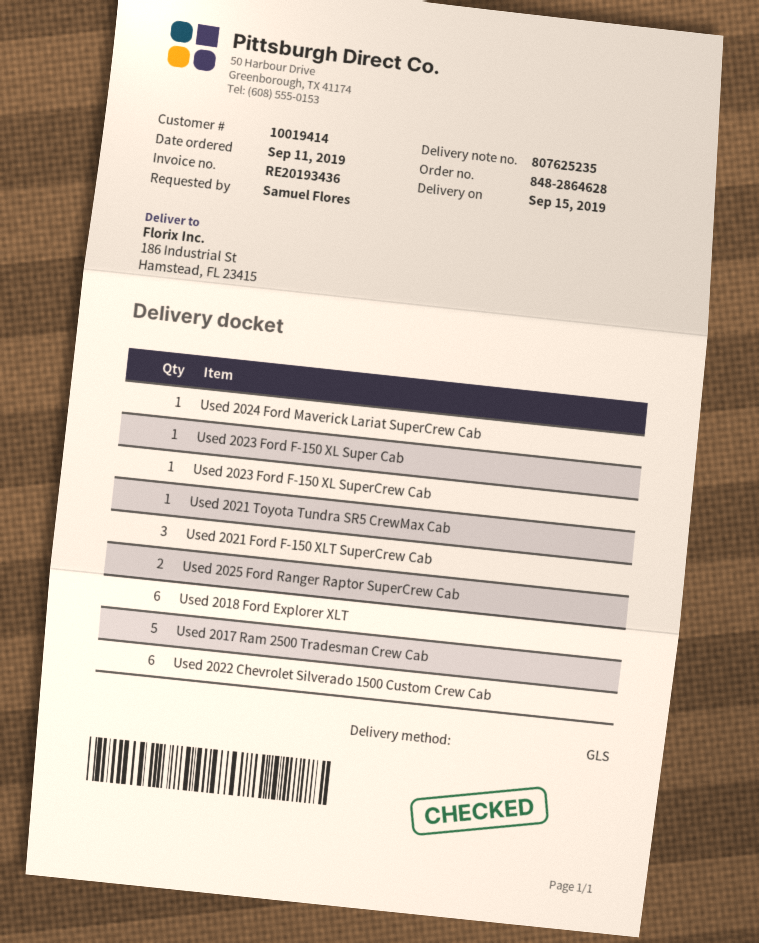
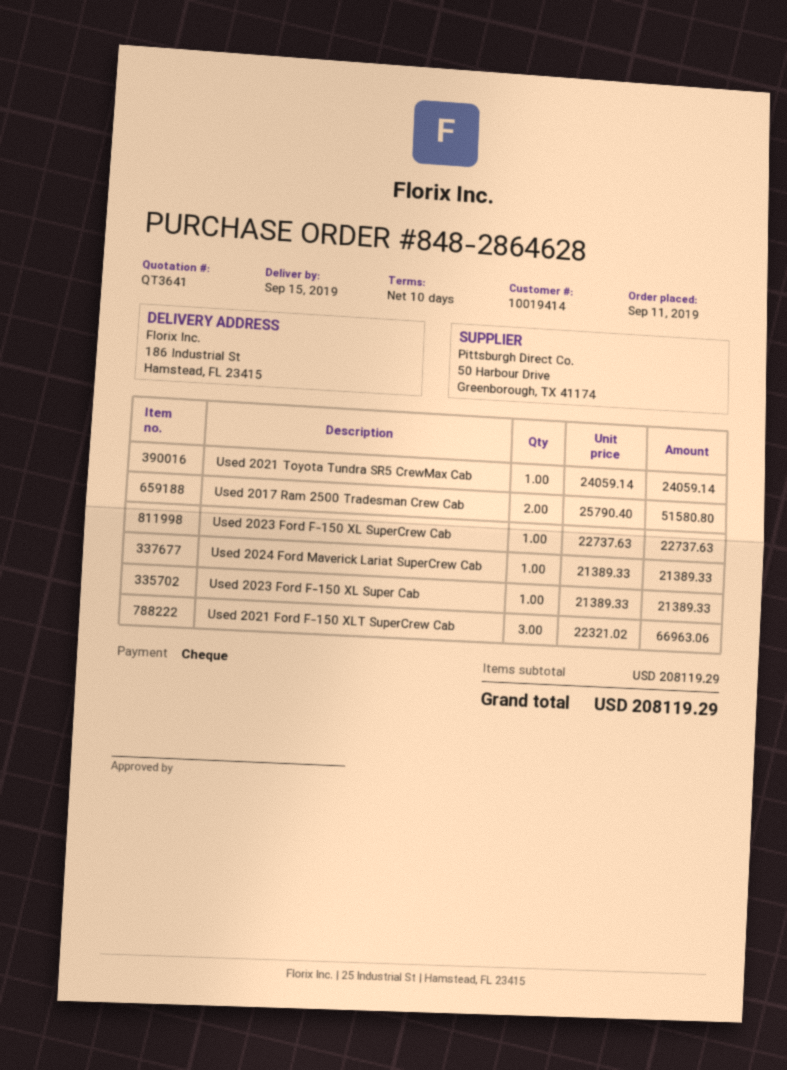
Used 2025 Ford Ranger Raptor SuperCrew Cab: 2 -> none
Used 2018 Ford Explorer XLT: 6 -> none
Used 2017 Ram 2500 Tradesman Crew Cab: 5 -> 2
Used 2022 Chevrolet Silverado 1500 Custom Crew Cab: 6 -> none

